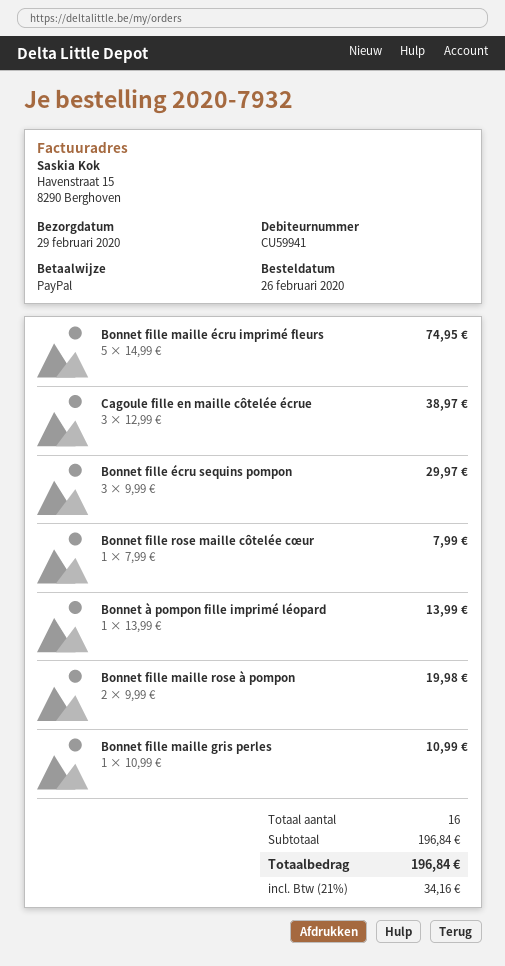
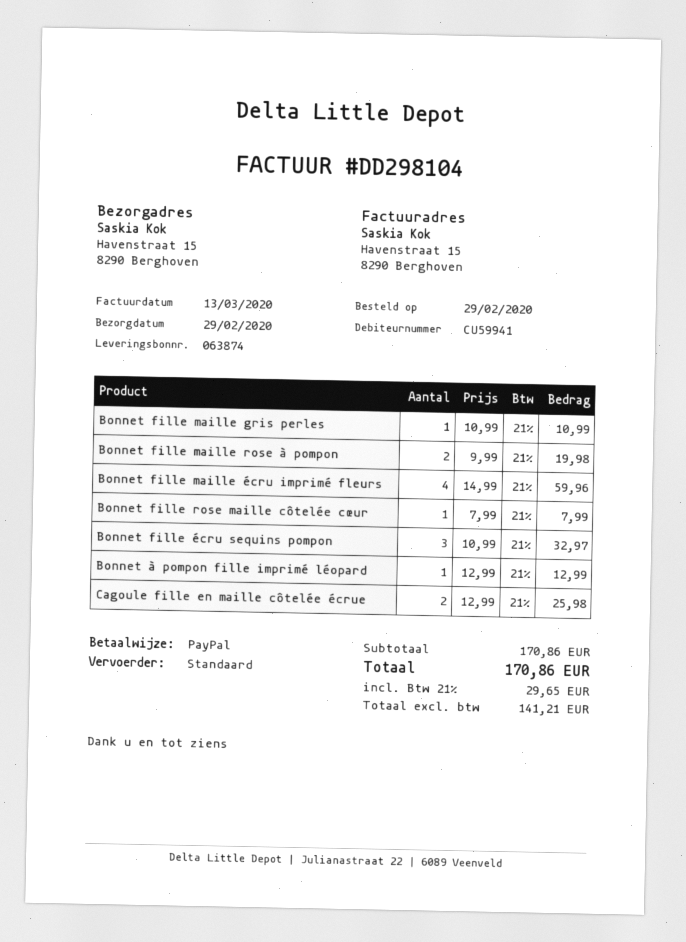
order date: 2020-02-26 -> 2020-02-29
Bonnet fille maille écru imprimé fleurs: 5 x 14.99 = 74.95 -> 4 x 14.99 = 59.96
Cagoule fille en maille côtelée écrue: 3 x 12.99 = 38.97 -> 2 x 12.99 = 25.98
Bonnet fille écru sequins pompon: 3 x 9.99 = 29.97 -> 3 x 10.99 = 32.97
Bonnet à pompon fille imprimé léopard: 1 x 13.99 = 13.99 -> 1 x 12.99 = 12.99
subtotal: 196.84 -> 170.86
tax: 21% = 34.16 -> 21% = 29.65
total: 196.84 -> 170.86

